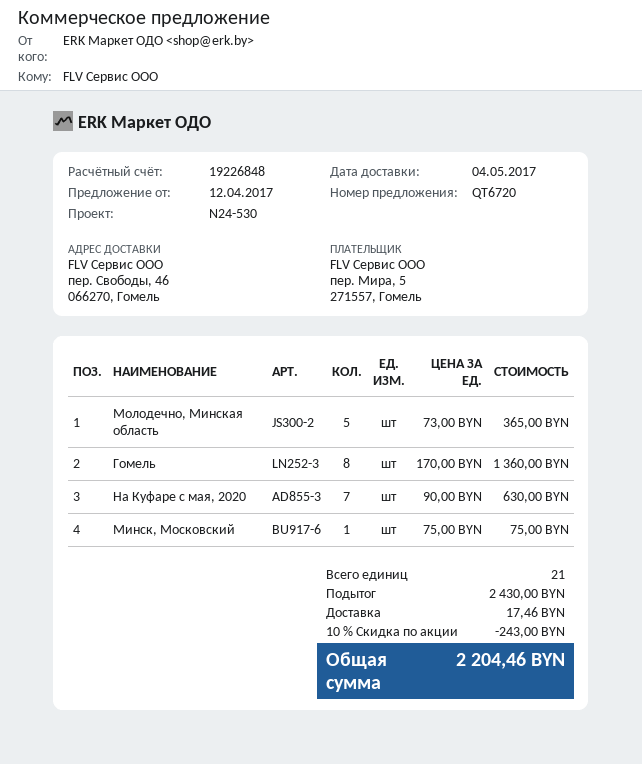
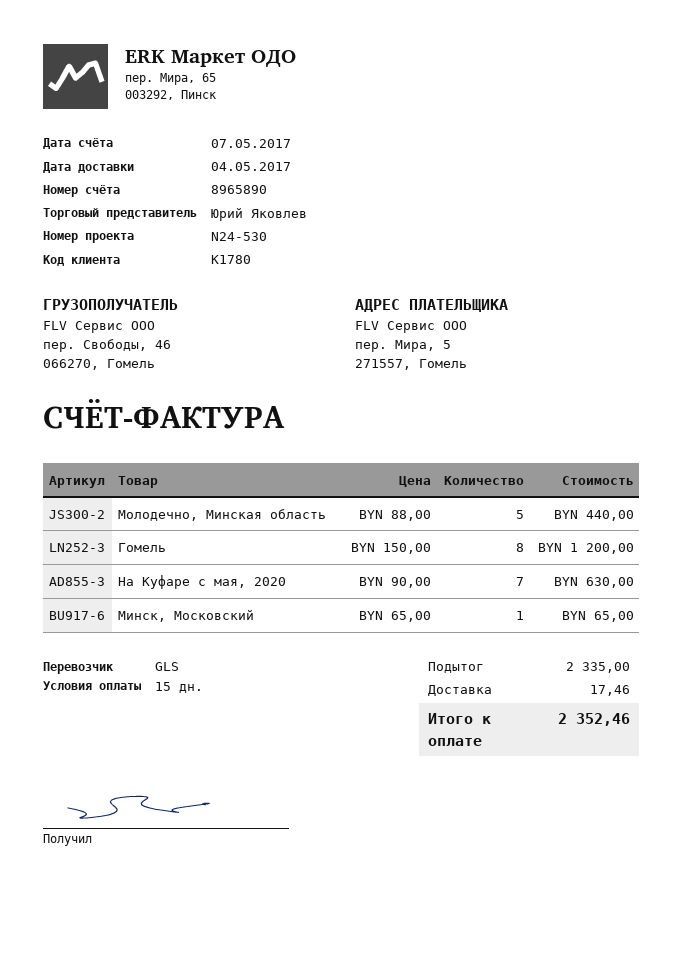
Молодечно, Минская область: 5 x 73.00 = 365.00 -> 5 x 88.00 = 440.00
Гомель: 8 x 170.00 = 1360.00 -> 8 x 150.00 = 1200.00
Минск, Московский: 1 x 75.00 = 75.00 -> 1 x 65.00 = 65.00
subtotal: 2430.00 -> 2335.00
discount: 10% = 243.00 -> none
total: 2204.46 -> 2352.46

